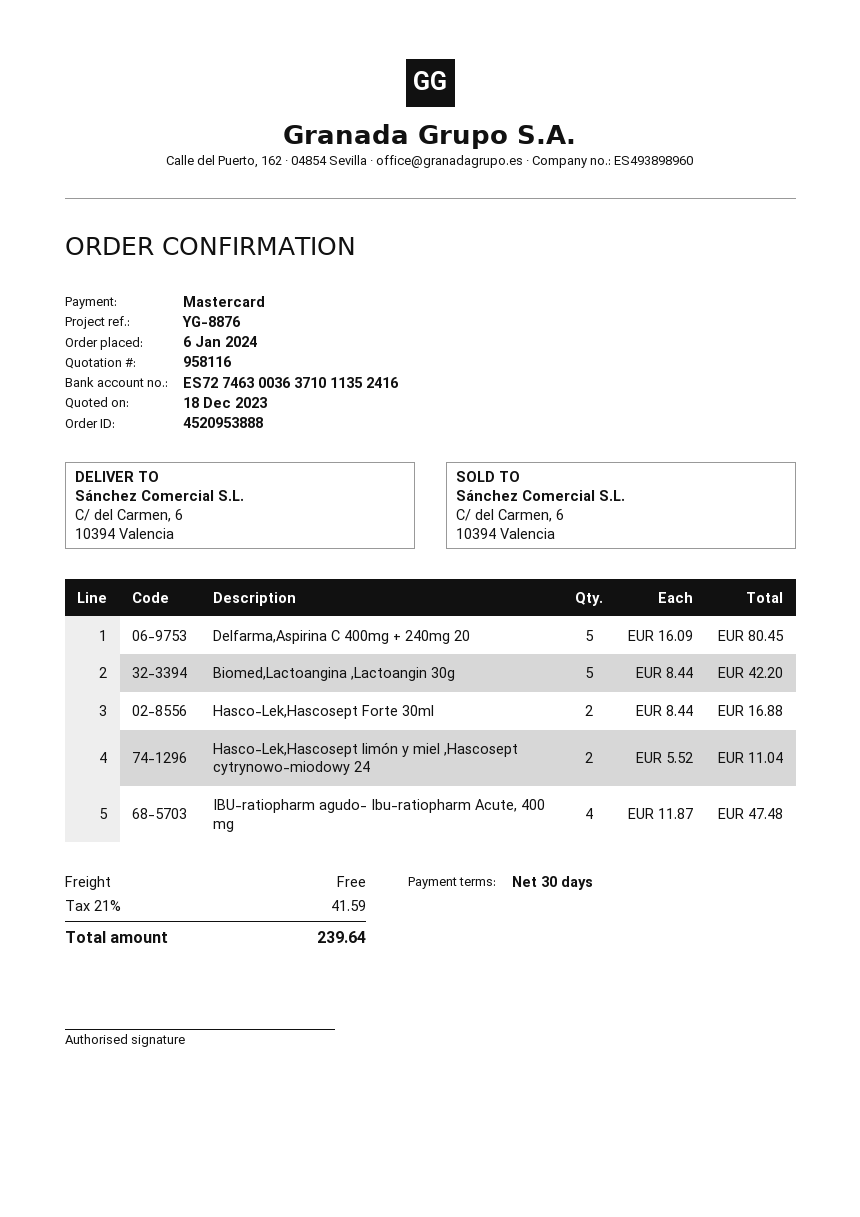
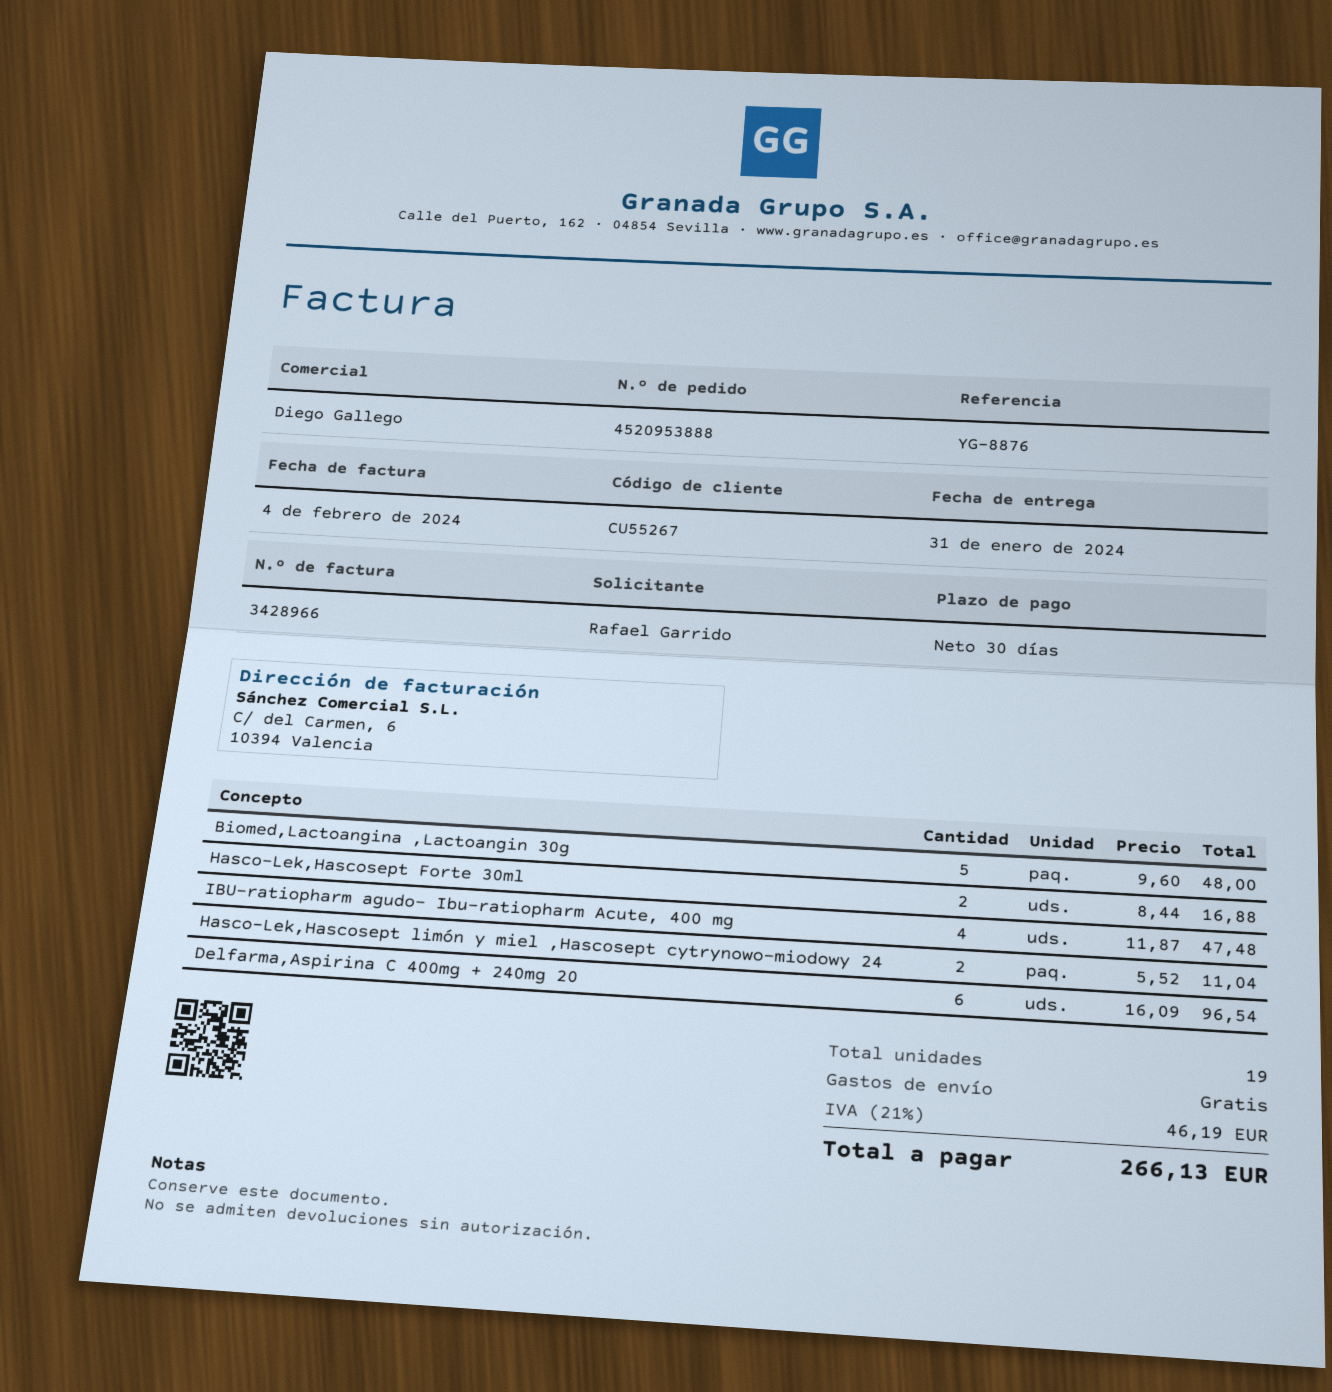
Delfarma,Aspirina C 400mg + 240mg 20: 5 x 16.09 = 80.45 -> 6 x 16.09 = 96.54
Biomed,Lactoangina ,Lactoangin 30g: 5 x 8.44 = 42.20 -> 5 x 9.60 = 48.00
tax: 21% = 41.59 -> 21% = 46.19
total: 239.64 -> 266.13

